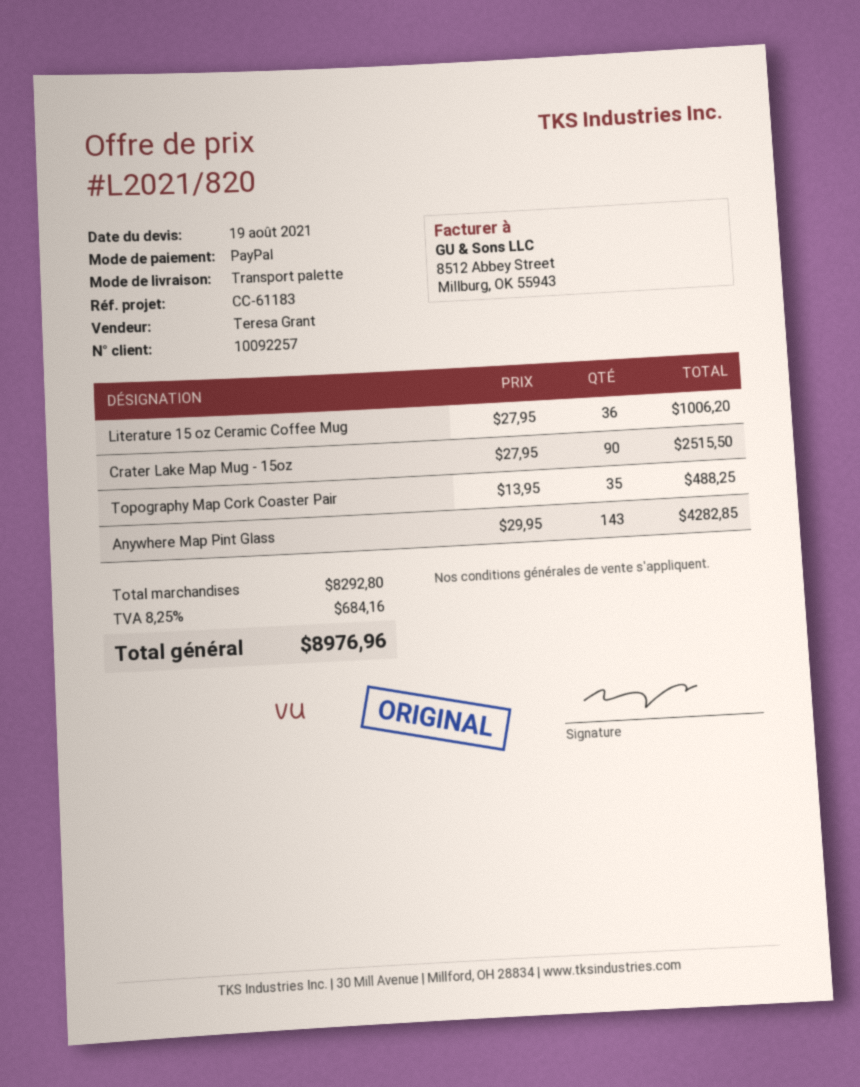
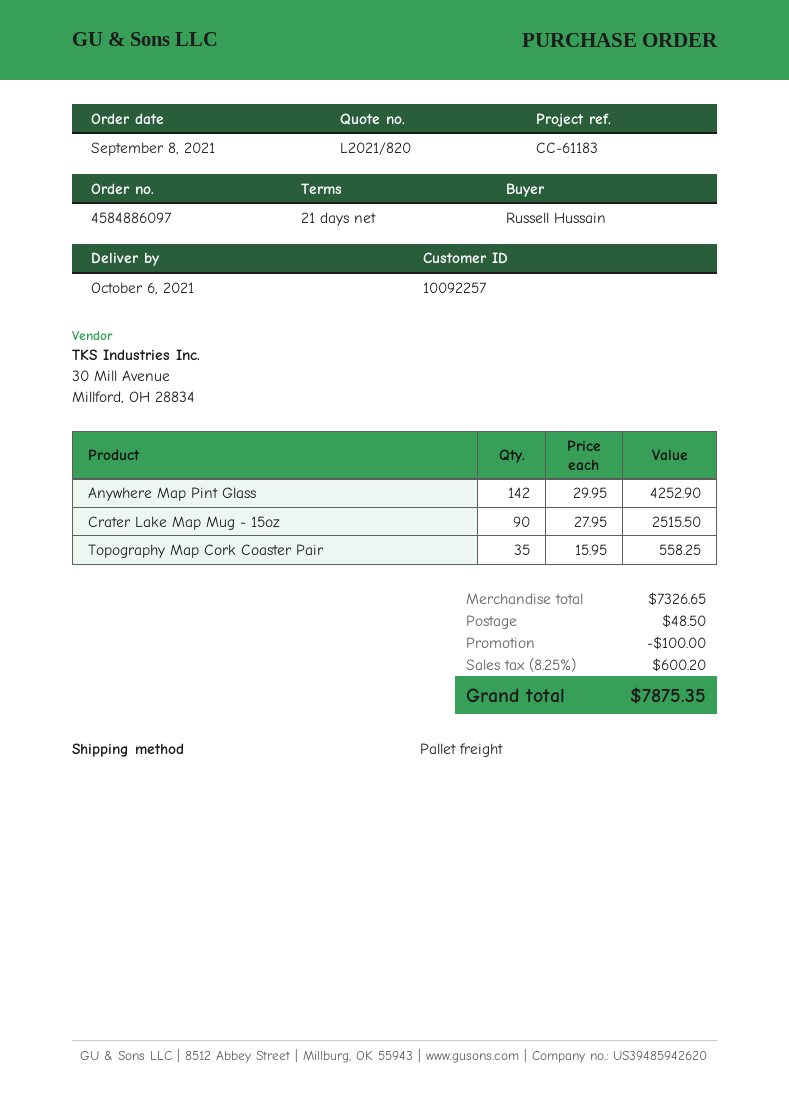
Literature 15 oz Ceramic Coffee Mug: 36 x 27.95 = 1006.20 -> none
Topography Map Cork Coaster Pair: 35 x 13.95 = 488.25 -> 35 x 15.95 = 558.25
Anywhere Map Pint Glass: 143 x 29.95 = 4282.85 -> 142 x 29.95 = 4252.90
subtotal: 8292.80 -> 7326.65
discount: none -> 100.00
shipping: none -> 48.50
tax: 8.25% = 684.16 -> 8.25% = 600.20
total: 8976.96 -> 7875.35

